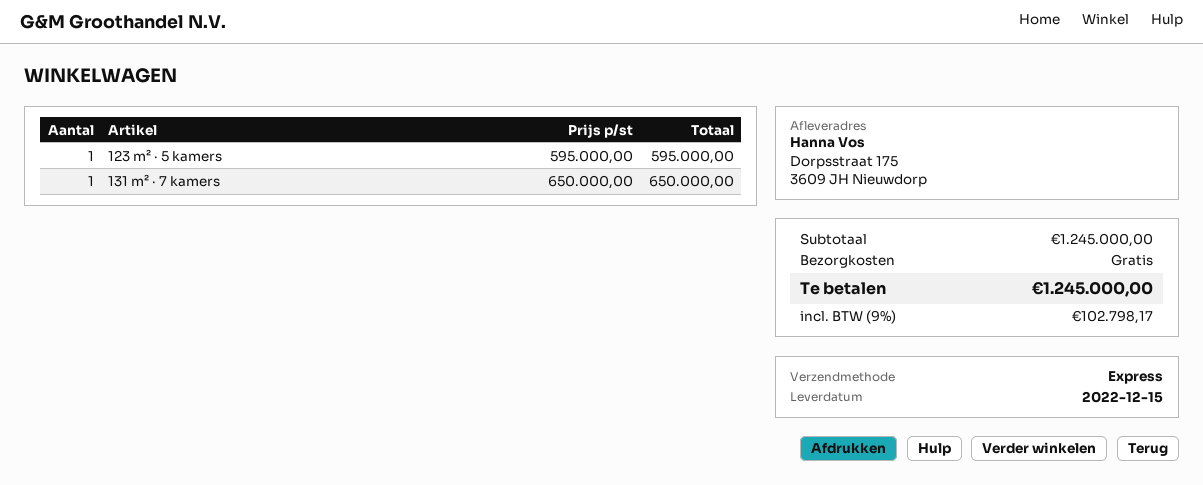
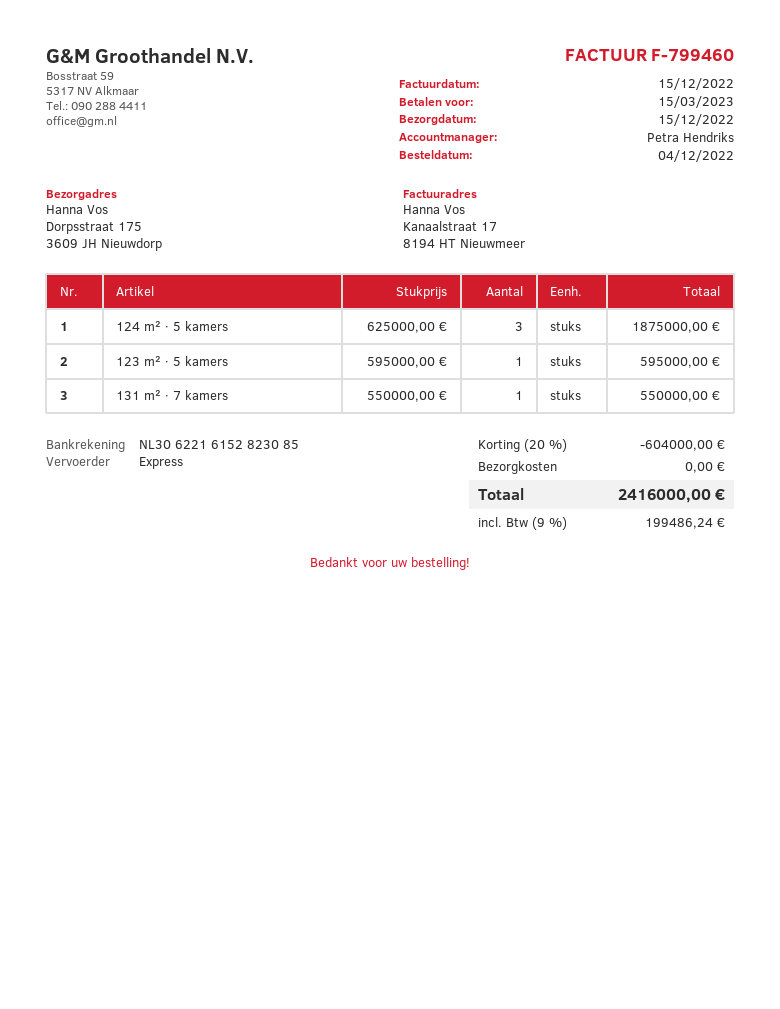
131 m² · 7 kamers: 1 x 650000.00 = 650000.00 -> 1 x 550000.00 = 550000.00
124 m² · 5 kamers: none -> 3 x 625000.00 = 1875000.00
discount: none -> 20% = 604000.00
tax: 9% = 102798.17 -> 9% = 199486.24
total: 1245000.00 -> 2416000.00

